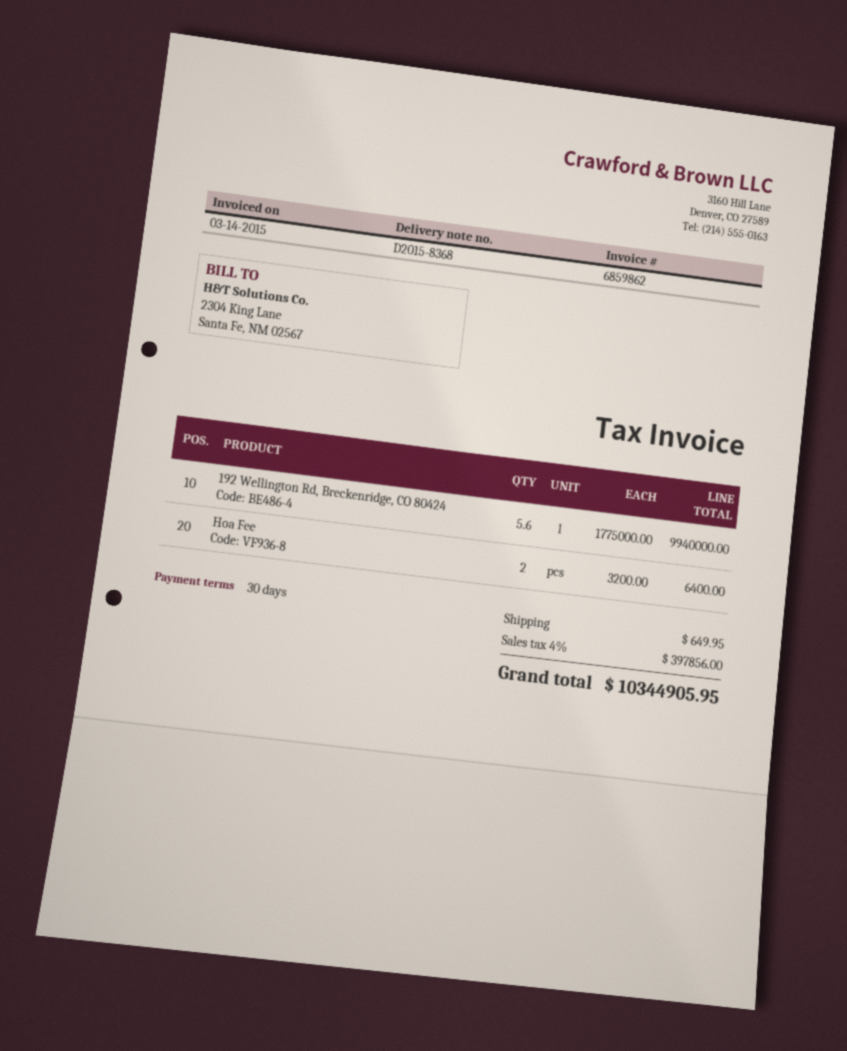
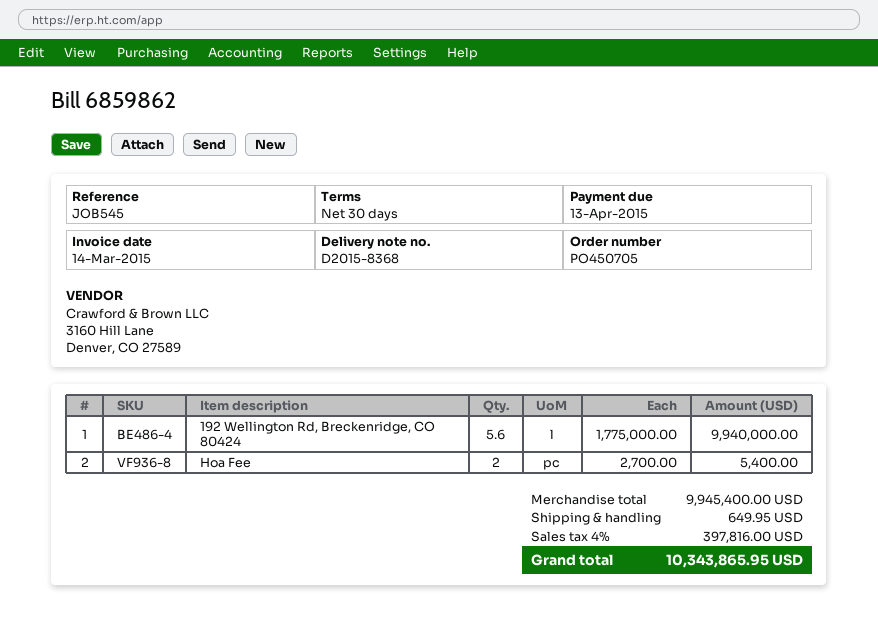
Hoa Fee: 2 x 3200.00 = 6400.00 -> 2 x 2700.00 = 5400.00
tax: 4% = 397856.00 -> 4% = 397816.00
total: 10344905.95 -> 10343865.95

